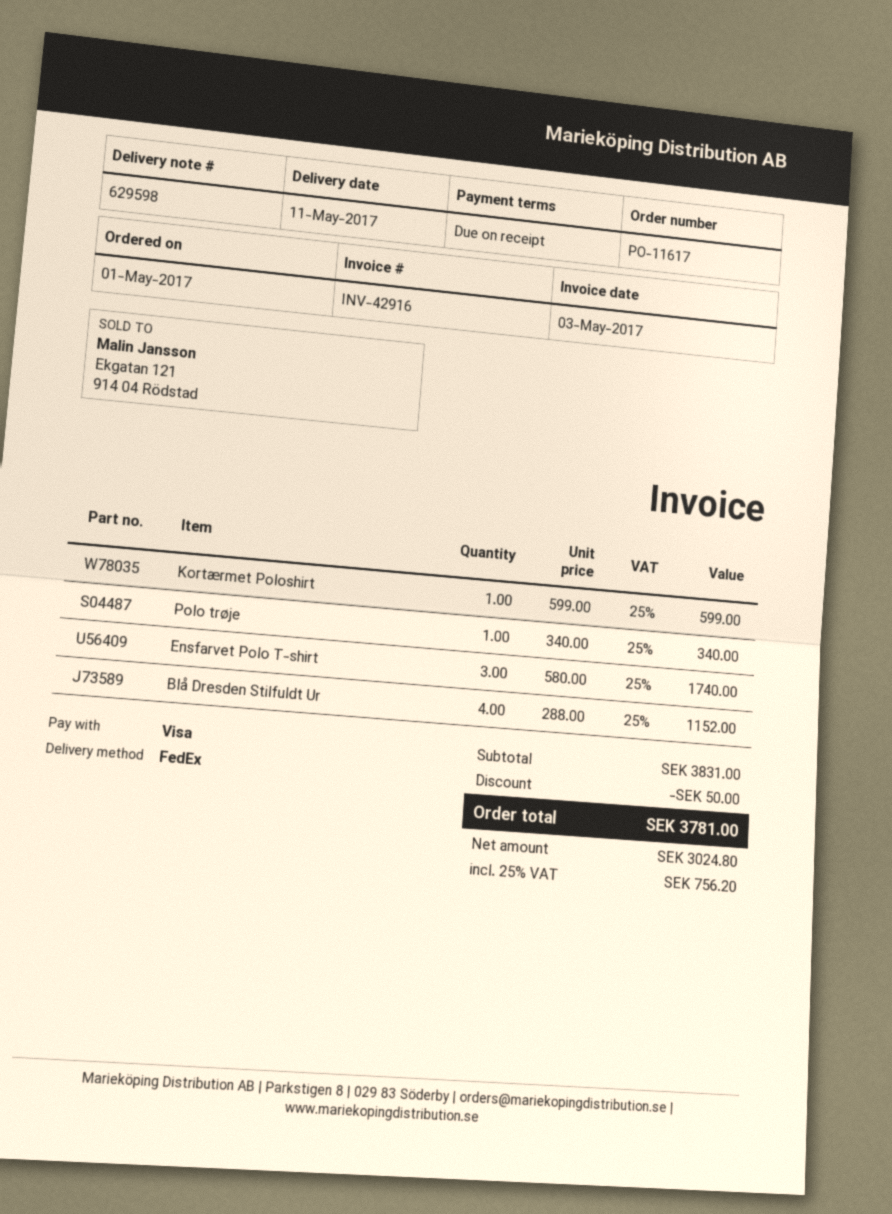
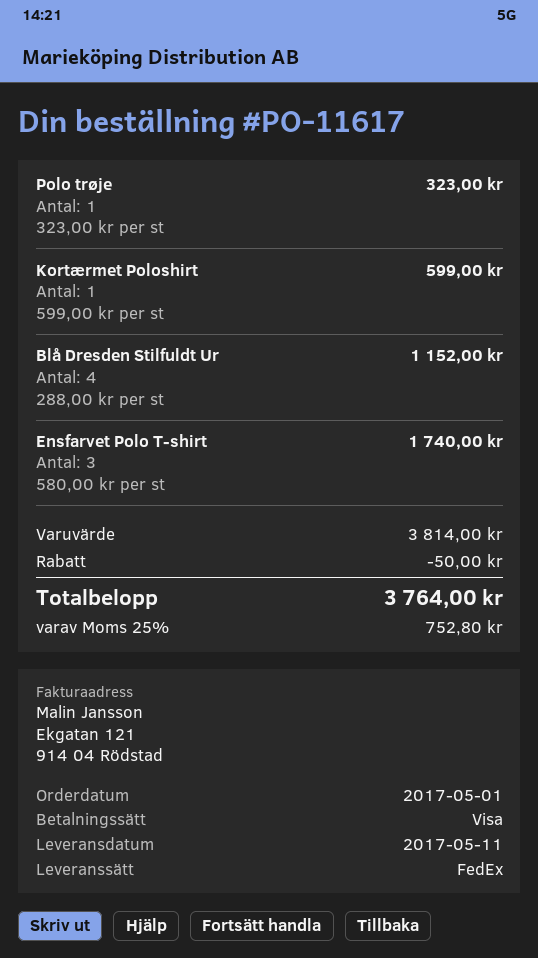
Polo trøje: 1 x 340.00 = 340.00 -> 1 x 323.00 = 323.00
subtotal: 3831.00 -> 3814.00
tax: 25% = 756.20 -> 25% = 752.80
total: 3781.00 -> 3764.00

